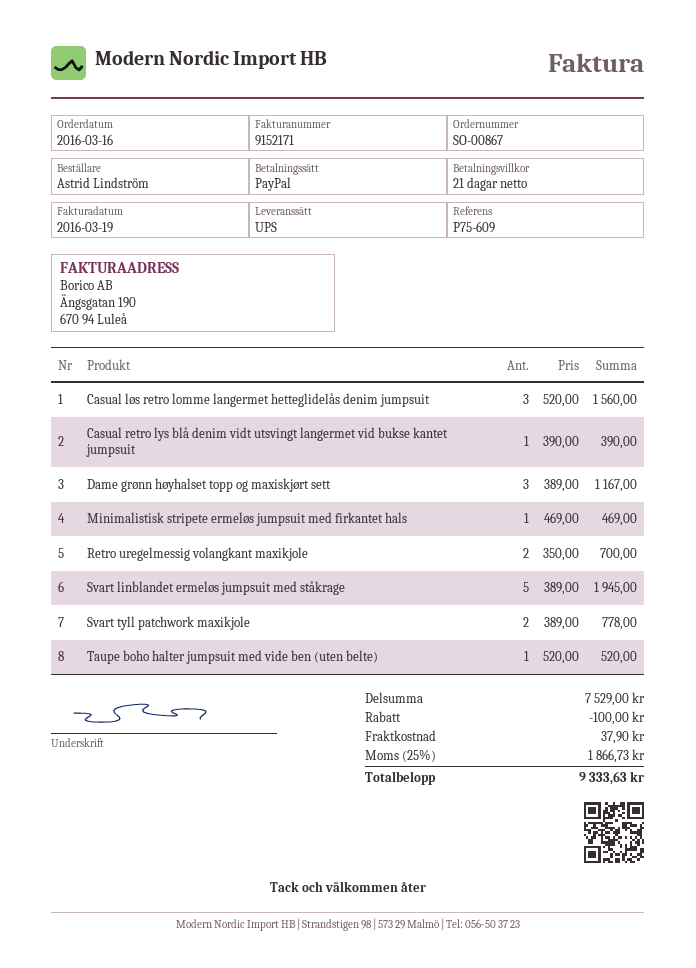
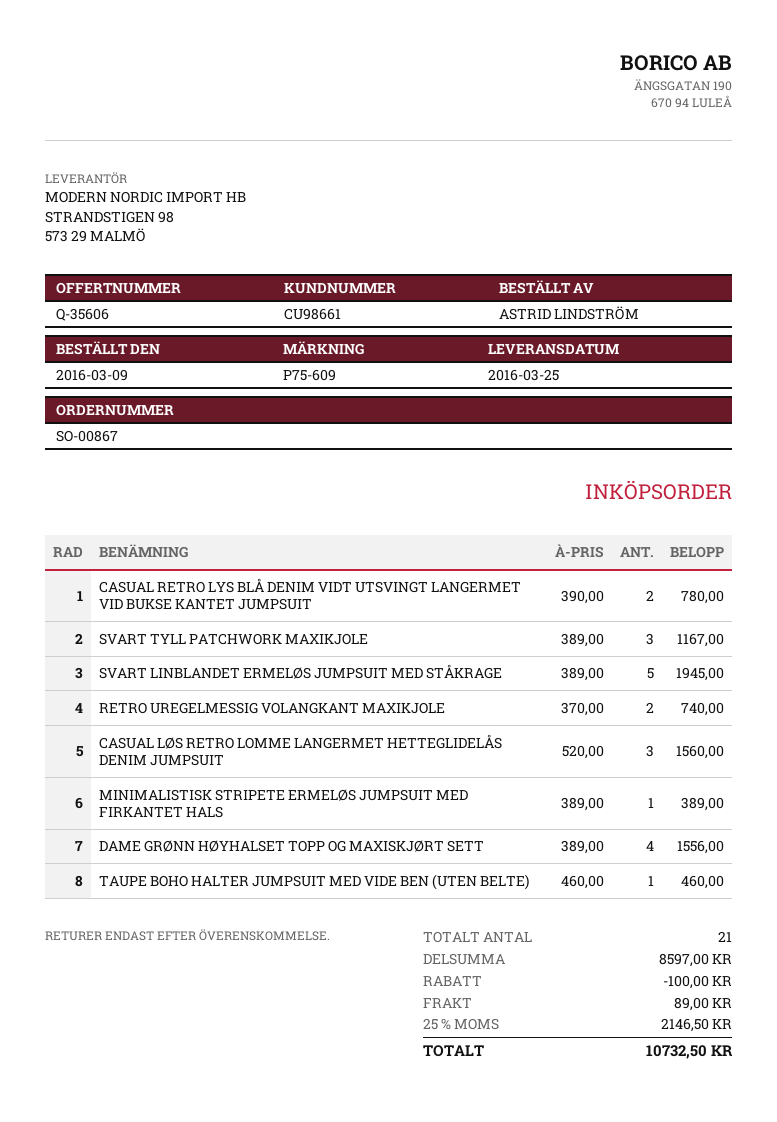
order date: 2016-03-16 -> 2016-03-09
Casual retro lys blå denim vidt utsvingt langermet vid bukse kantet jumpsuit: 1 x 390.00 = 390.00 -> 2 x 390.00 = 780.00
Dame grønn høyhalset topp og maxiskjørt sett: 3 x 389.00 = 1167.00 -> 4 x 389.00 = 1556.00
Minimalistisk stripete ermeløs jumpsuit med firkantet hals: 1 x 469.00 = 469.00 -> 1 x 389.00 = 389.00
Retro uregelmessig volangkant maxikjole: 2 x 350.00 = 700.00 -> 2 x 370.00 = 740.00
Svart tyll patchwork maxikjole: 2 x 389.00 = 778.00 -> 3 x 389.00 = 1167.00
Taupe boho halter jumpsuit med vide ben (uten belte): 1 x 520.00 = 520.00 -> 1 x 460.00 = 460.00
subtotal: 7529.00 -> 8597.00
shipping: 37.90 -> 89.00
tax: 25% = 1866.73 -> 25% = 2146.50
total: 9333.63 -> 10732.50

